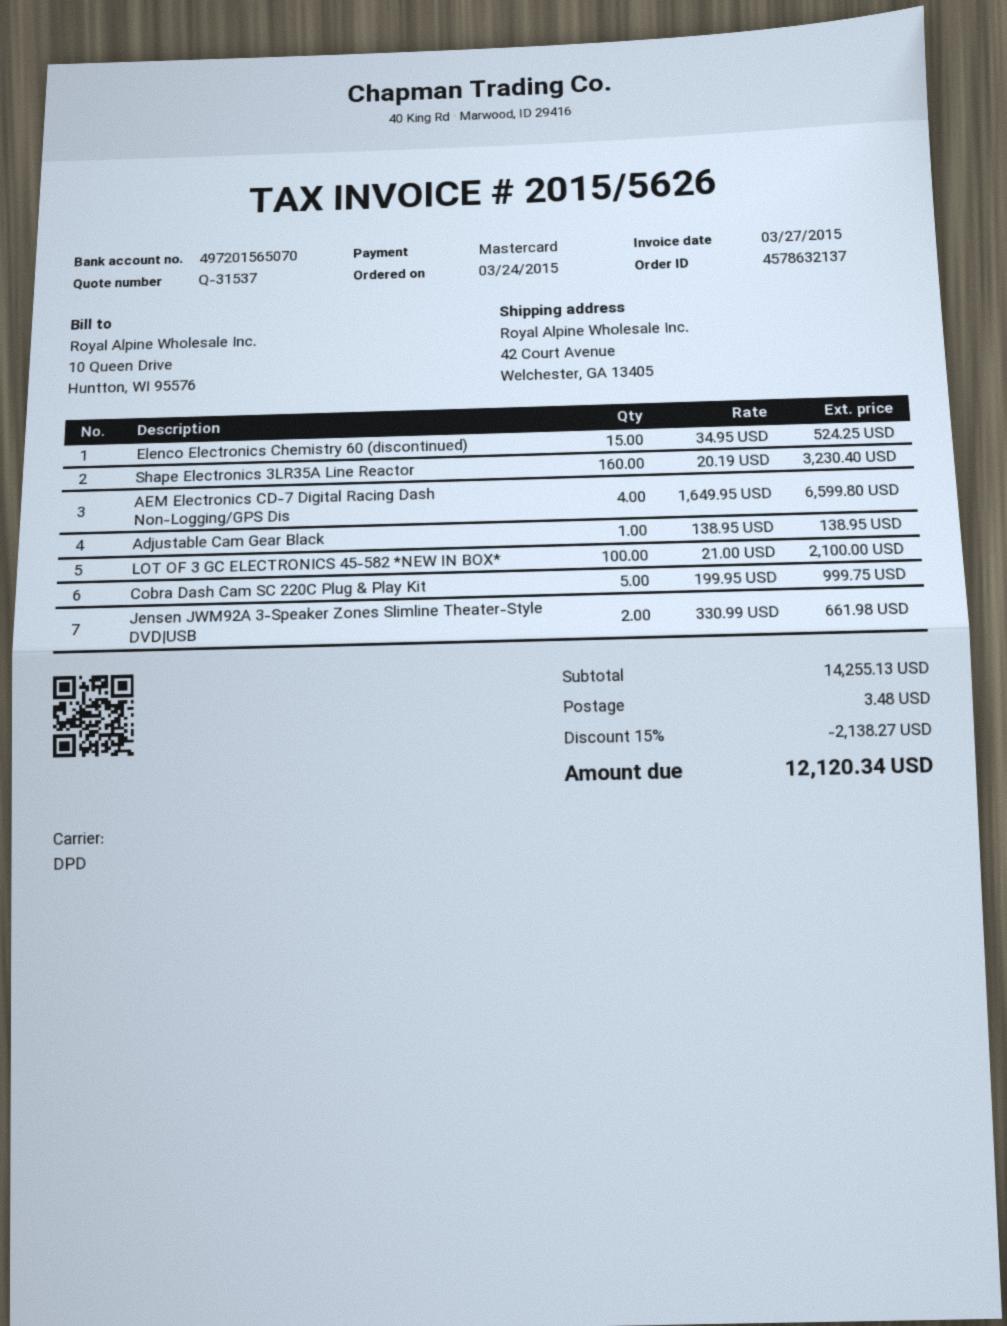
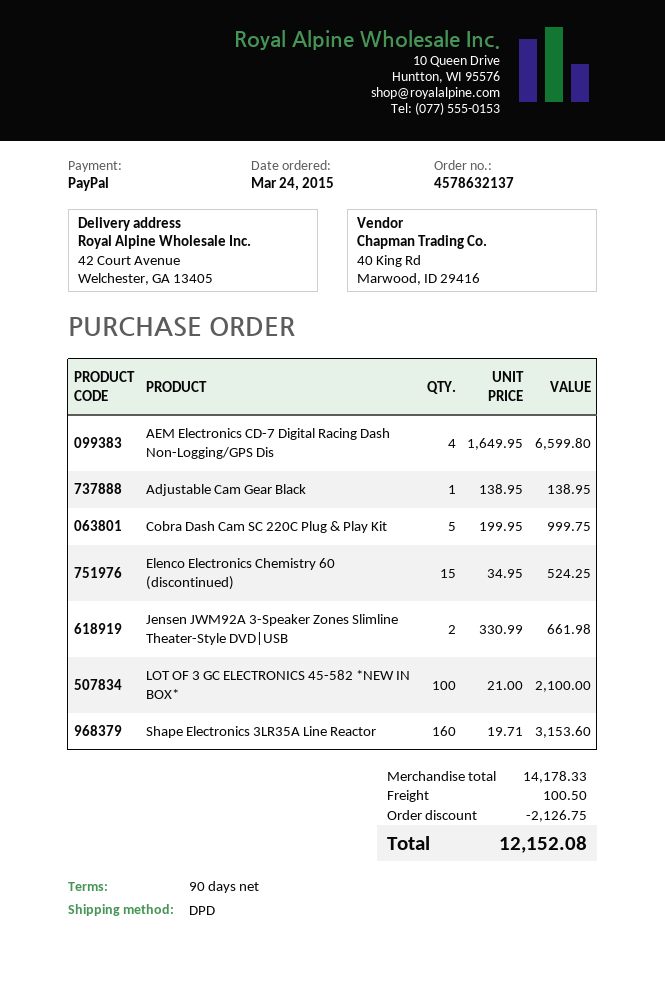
payment method: Mastercard -> PayPal
Shape Electronics 3LR35A Line Reactor: 160 x 20.19 = 3230.40 -> 160 x 19.71 = 3153.60
subtotal: 14255.13 -> 14178.33
discount: 2138.27 -> 2126.75
shipping: 3.48 -> 100.50
total: 12120.34 -> 12152.08

